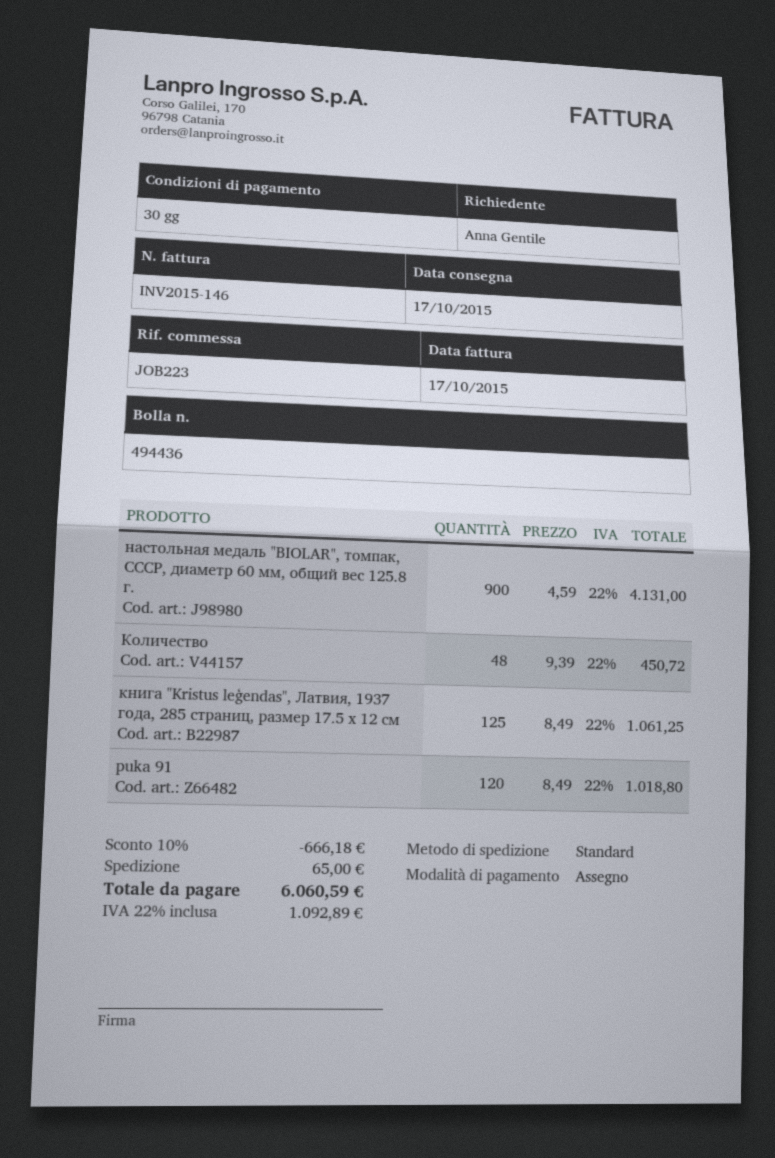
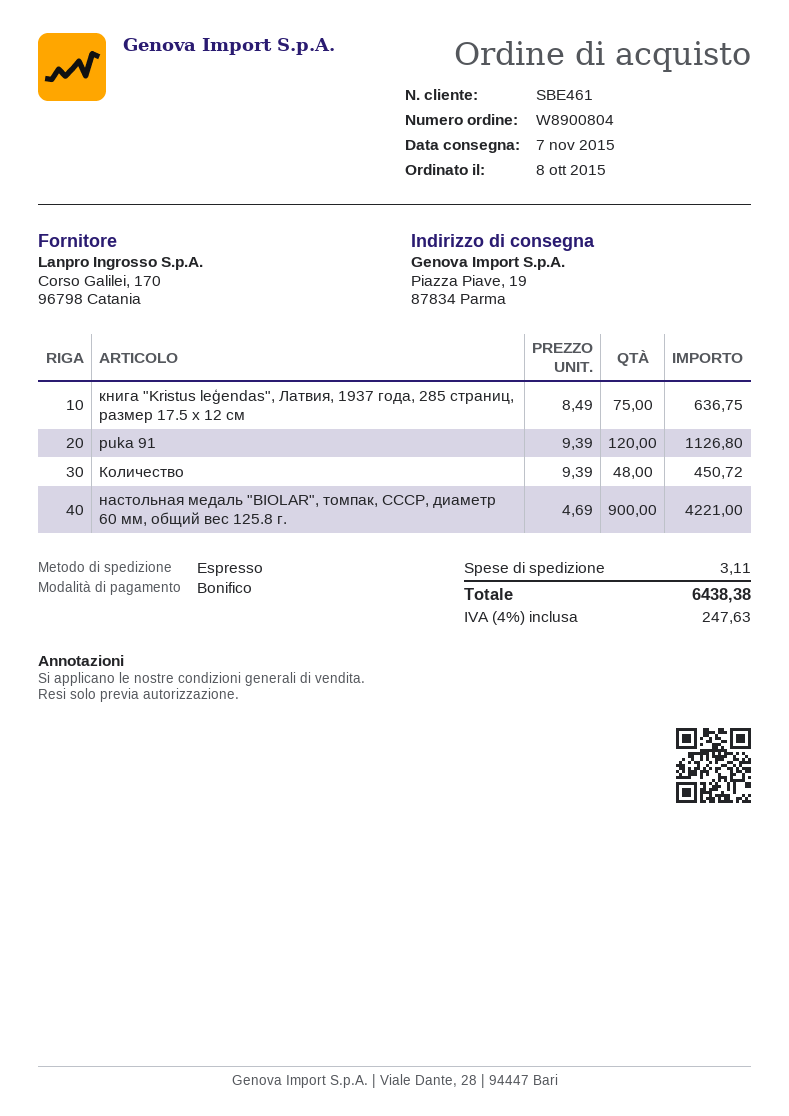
delivery date: 2015-10-17 -> 2015-11-07
payment method: cheque -> bank transfer
shipping method: standard -> express
настольная медаль "BIOLAR", томпак, СССР, диаметр 60 мм, общий вес 125.8 г.: 900 x 4.59 = 4131.00 -> 900 x 4.69 = 4221.00
книга "Kristus leģendas", Латвия, 1937 года, 285 страниц, размер 17.5 x 12 см: 125 x 8.49 = 1061.25 -> 75 x 8.49 = 636.75
puka 91: 120 x 8.49 = 1018.80 -> 120 x 9.39 = 1126.80
discount: 10% = 666.18 -> none
shipping: 65.00 -> 3.11
tax: 22% = 1092.89 -> 4% = 247.63
total: 6060.59 -> 6438.38

